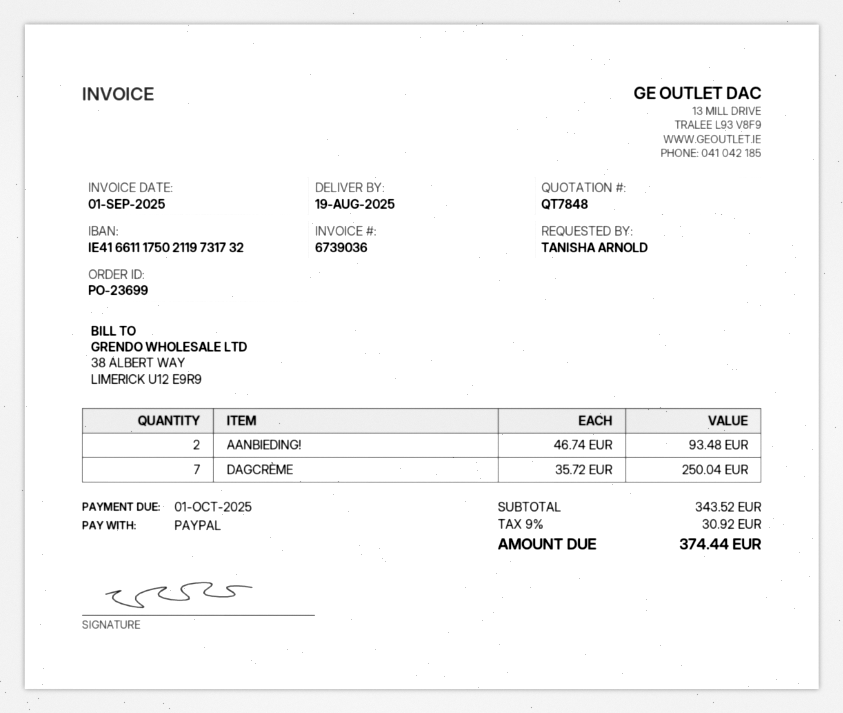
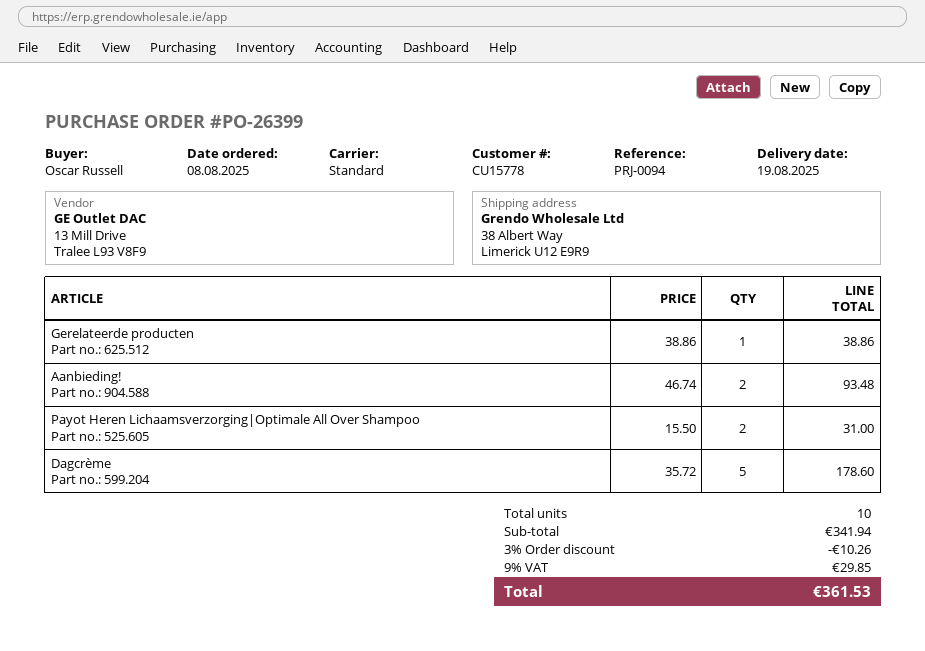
order number: PO-23699 -> PO-26399
ordered by: TANISHA ARNOLD -> Oscar Russell
DAGCRÈME: 7 x 35.72 = 250.04 -> 5 x 35.72 = 178.60
Gerelateerde producten: none -> 1 x 38.86 = 38.86
Payot Heren Lichaamsverzorging|Optimale All Over Shampoo: none -> 2 x 15.50 = 31.00
subtotal: 343.52 -> 341.94
discount: none -> 3% = 10.26
tax: 9% = 30.92 -> 9% = 29.85
total: 374.44 -> 361.53

